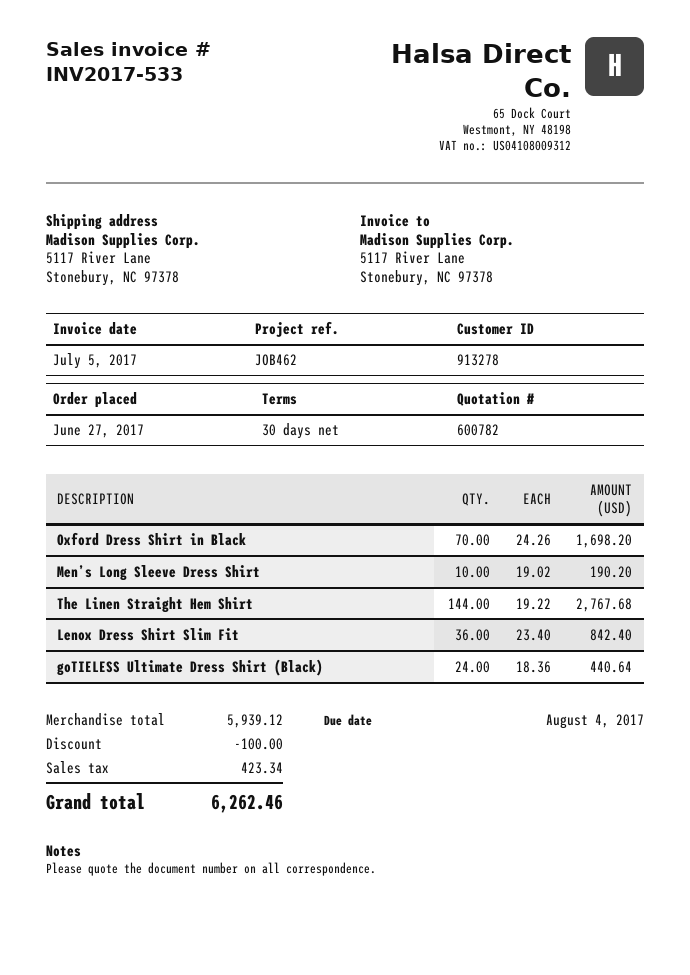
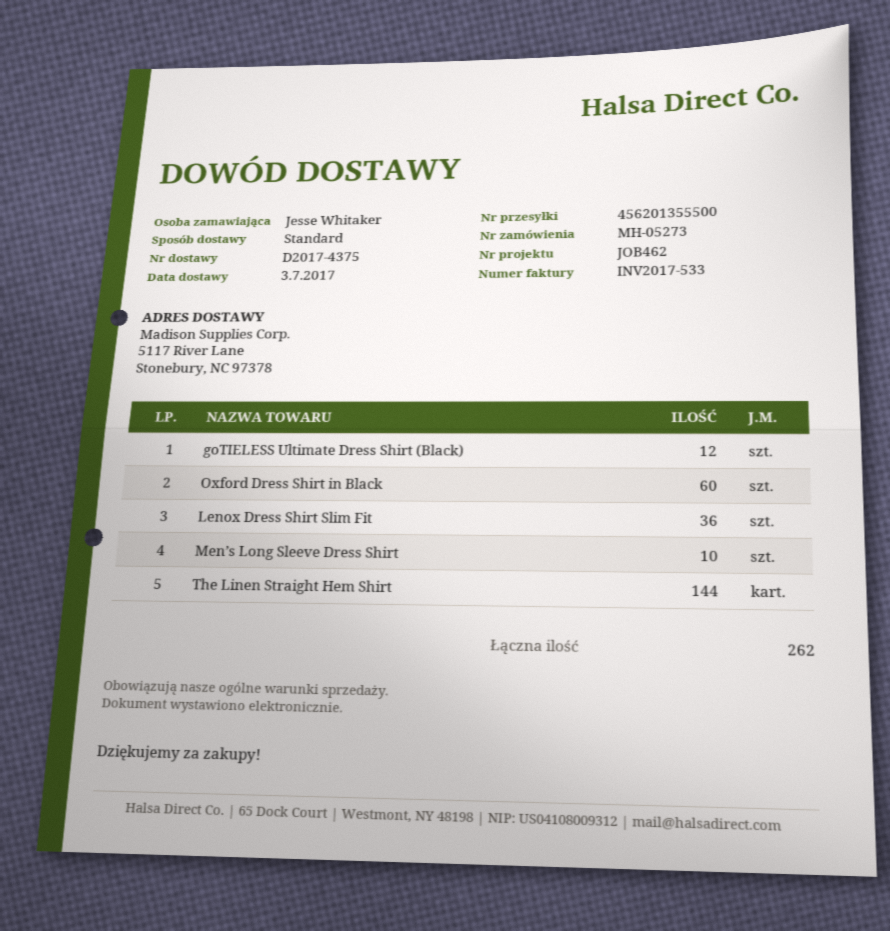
Oxford Dress Shirt in Black: 70 -> 60
goTIELESS Ultimate Dress Shirt (Black): 24 -> 12

